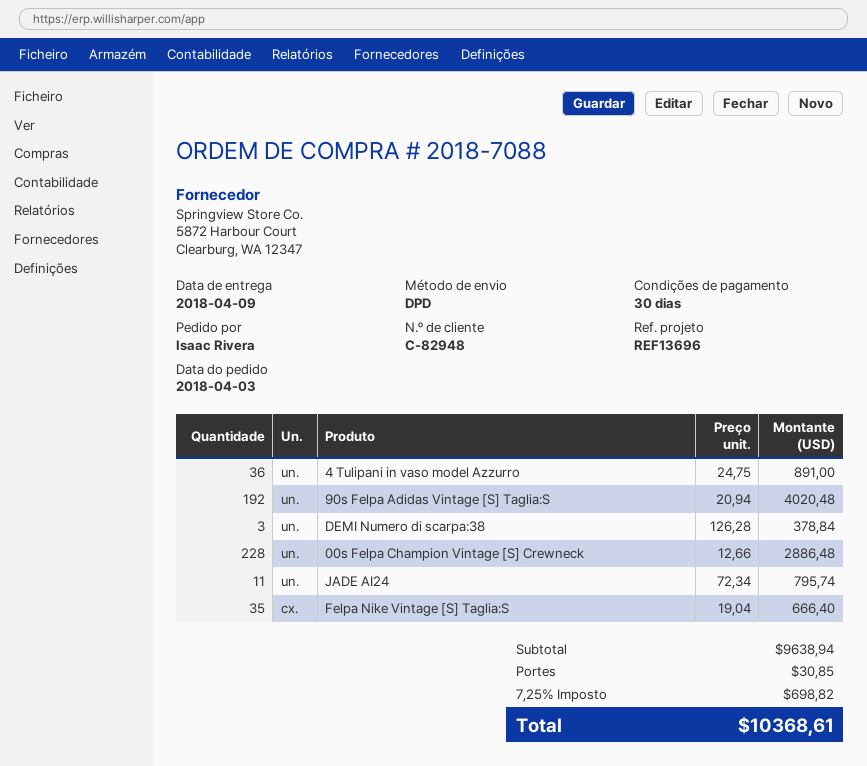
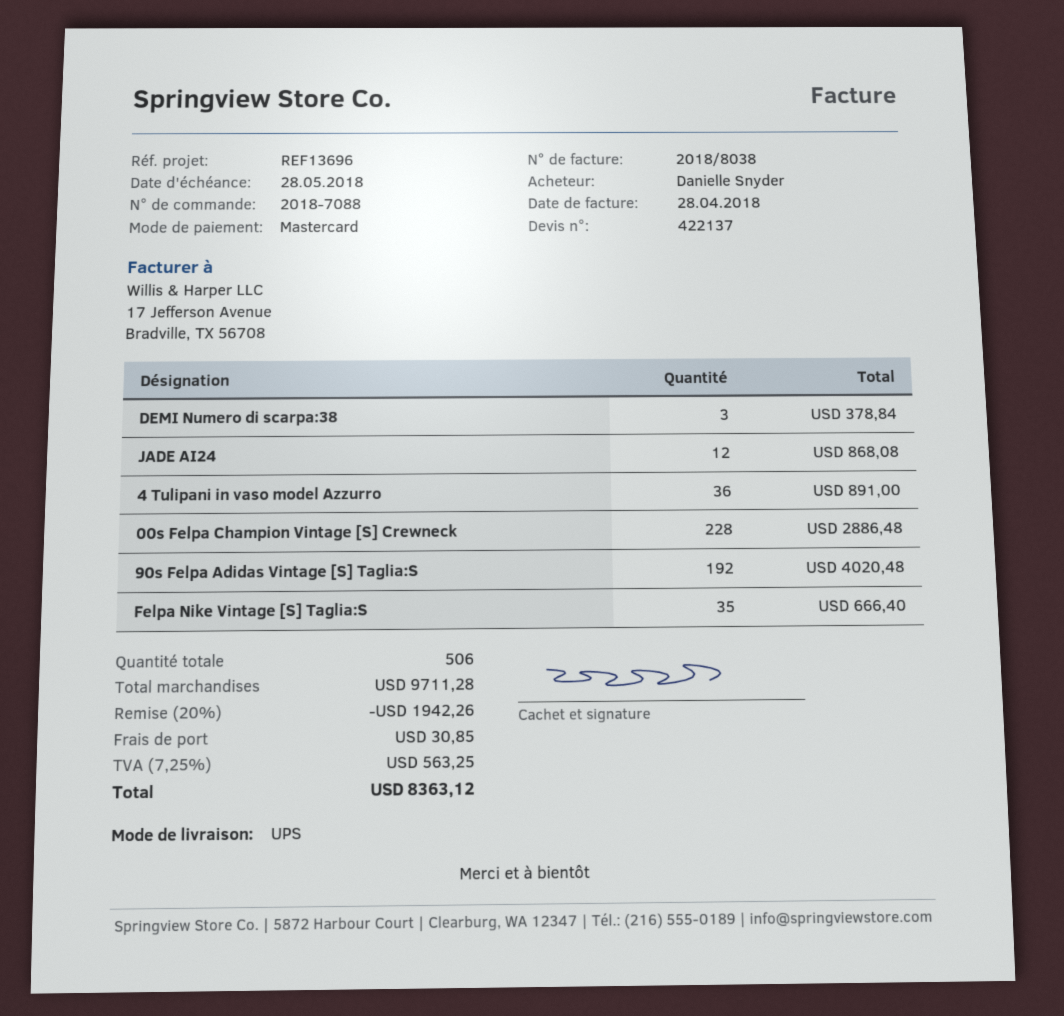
ordered by: Isaac Rivera -> Danielle Snyder
shipping method: DPD -> UPS
JADE AI24: 11 for 795.74 -> 12 for 868.08
subtotal: 9638.94 -> 9711.28
discount: none -> 20% = 1942.26
tax: 7.25% = 698.82 -> 7.25% = 563.25
total: 10368.61 -> 8363.12

